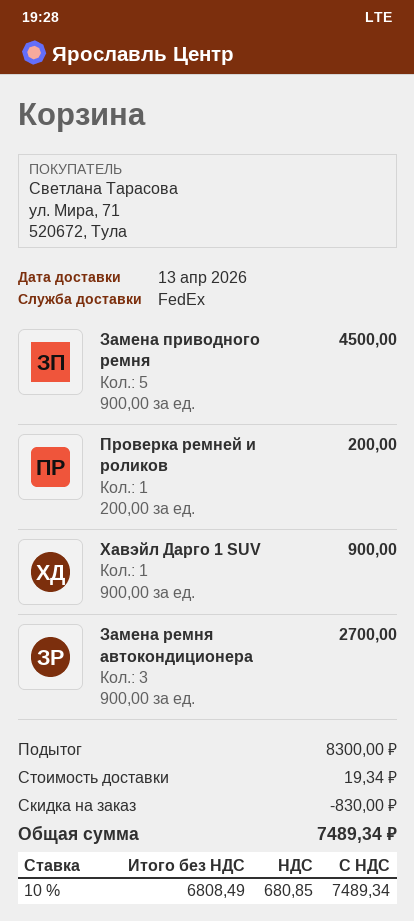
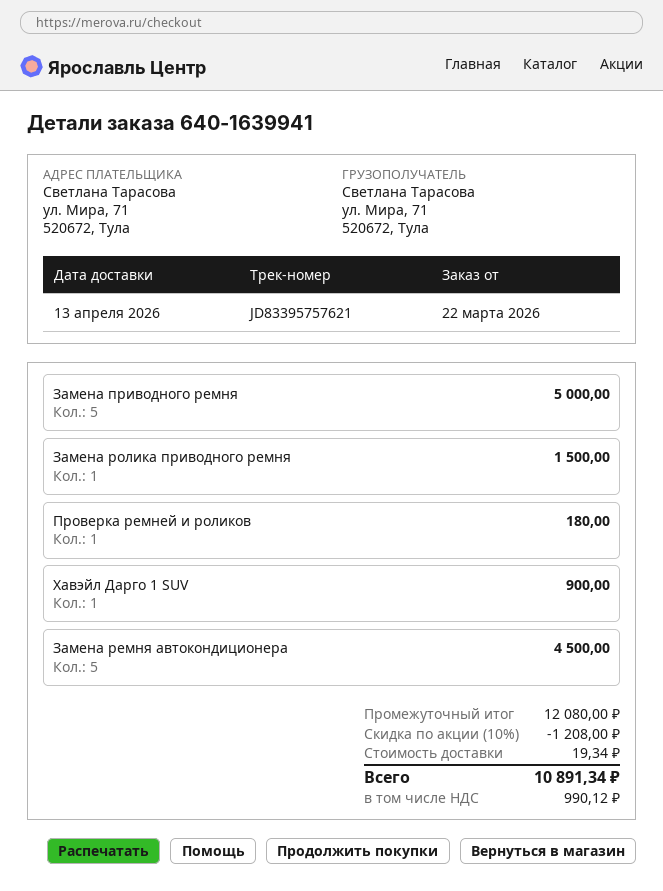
Замена приводного ремня: 5 for 4500.00 -> 5 for 5000.00
Проверка ремней и роликов: 1 for 200.00 -> 1 for 180.00
Замена ремня автокондиционера: 3 for 2700.00 -> 5 for 4500.00
Замена ролика приводного ремня: none -> 1 for 1500.00
subtotal: 8300.00 -> 12080.00
discount: 830.00 -> 1208.00
tax: 680.85 -> 990.12
total: 7489.34 -> 10891.34

